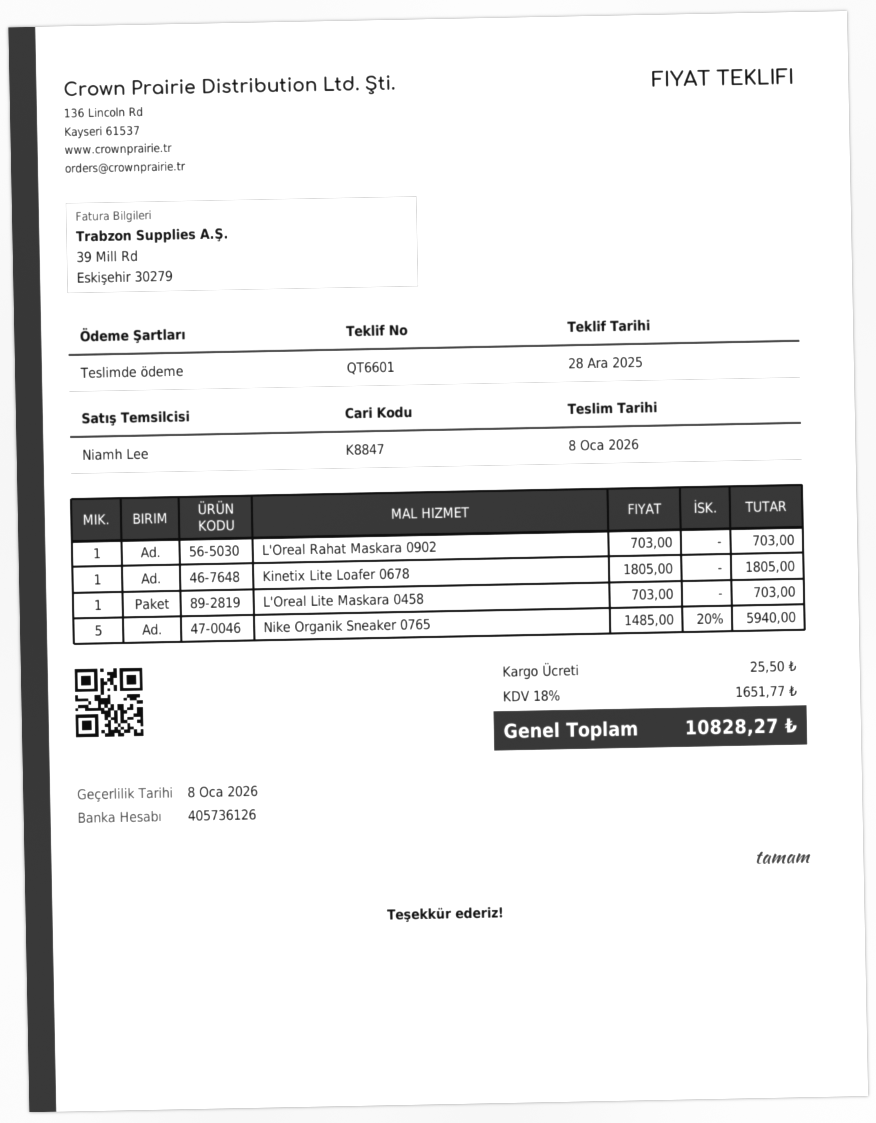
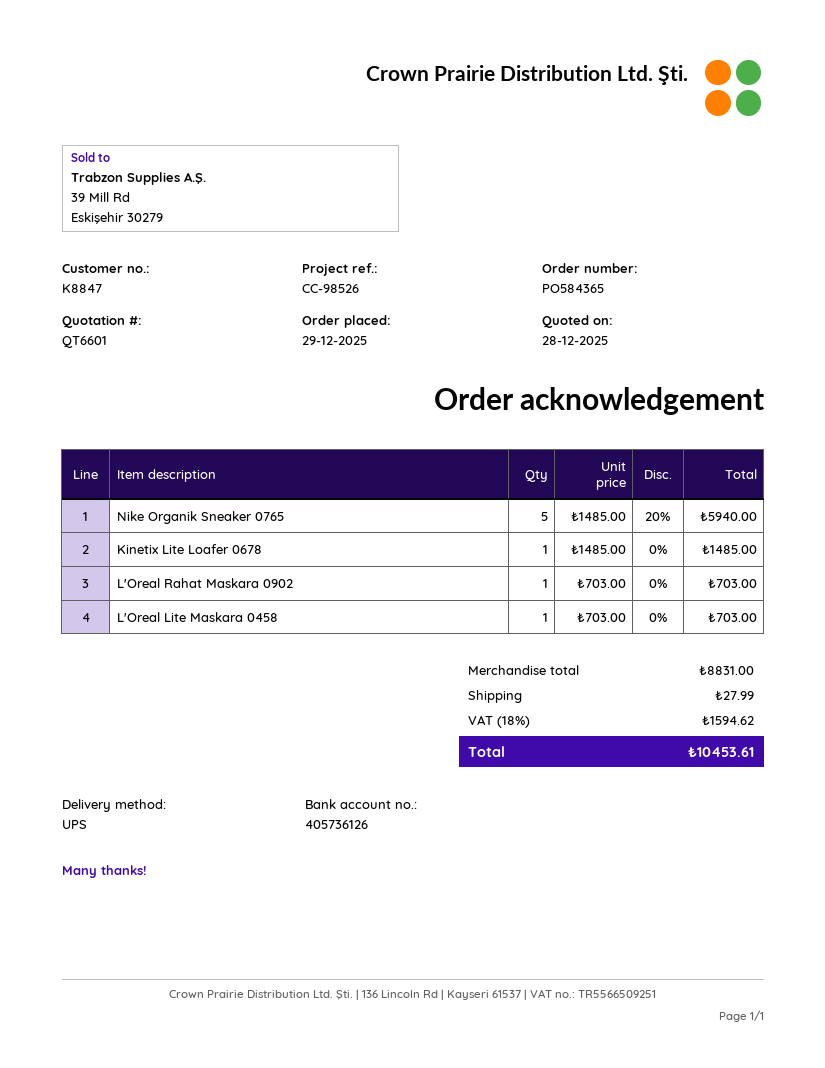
Kinetix Lite Loafer 0678: 1 x 1805.00 = 1805.00 -> 1 x 1485.00 = 1485.00
shipping: 25.50 -> 27.99
tax: 18% = 1651.77 -> 18% = 1594.62
total: 10828.27 -> 10453.61

